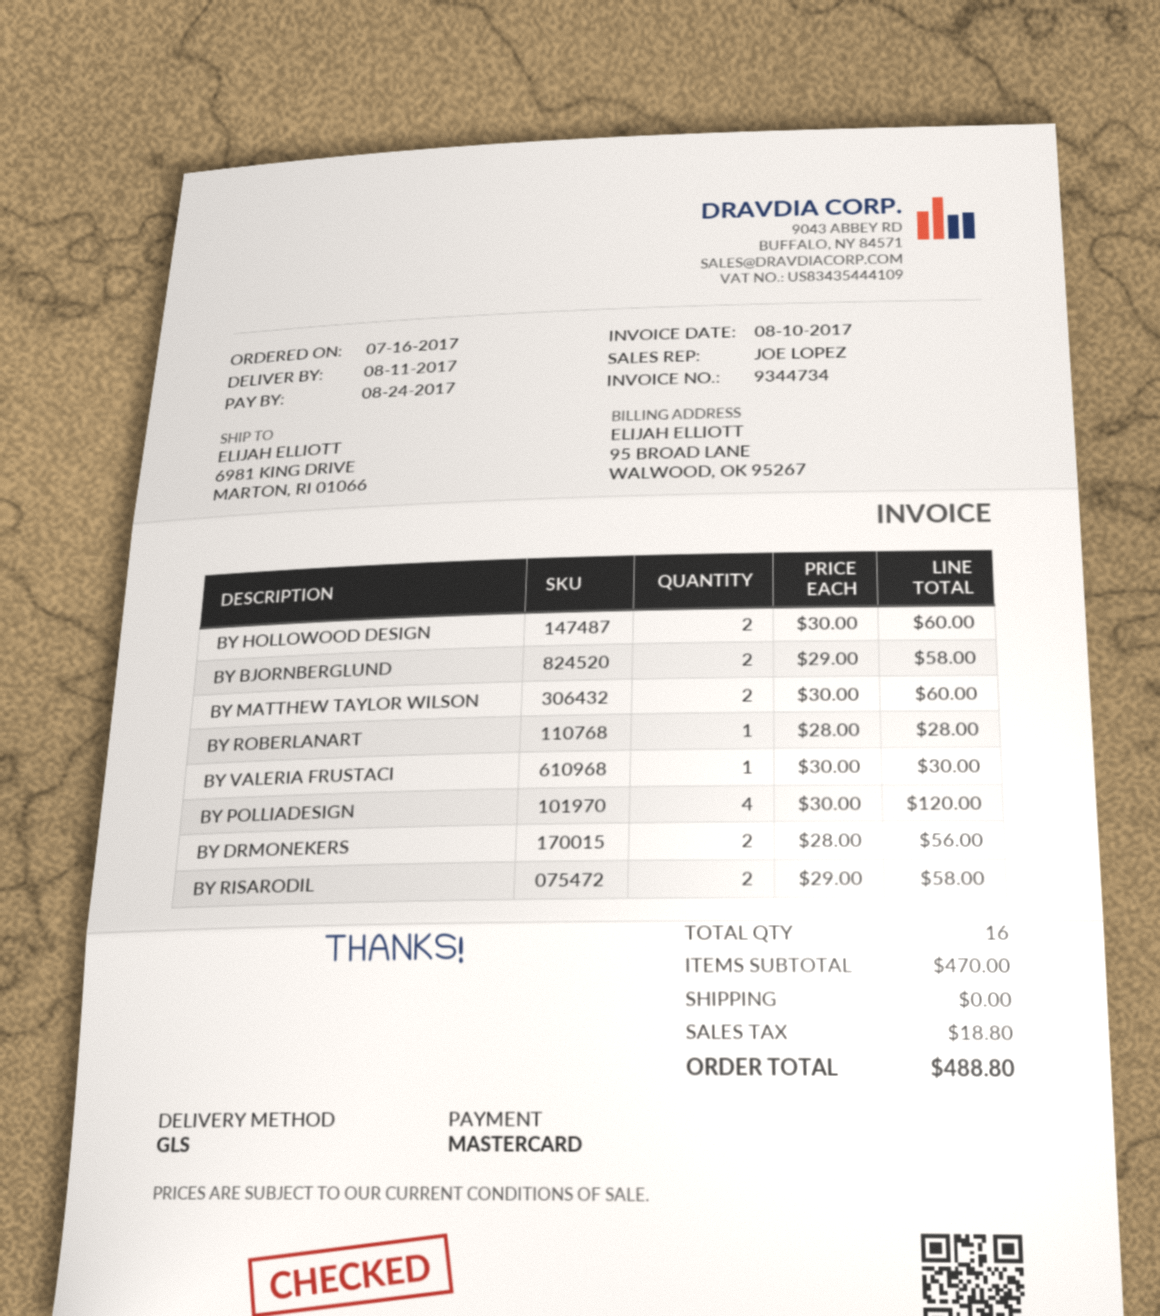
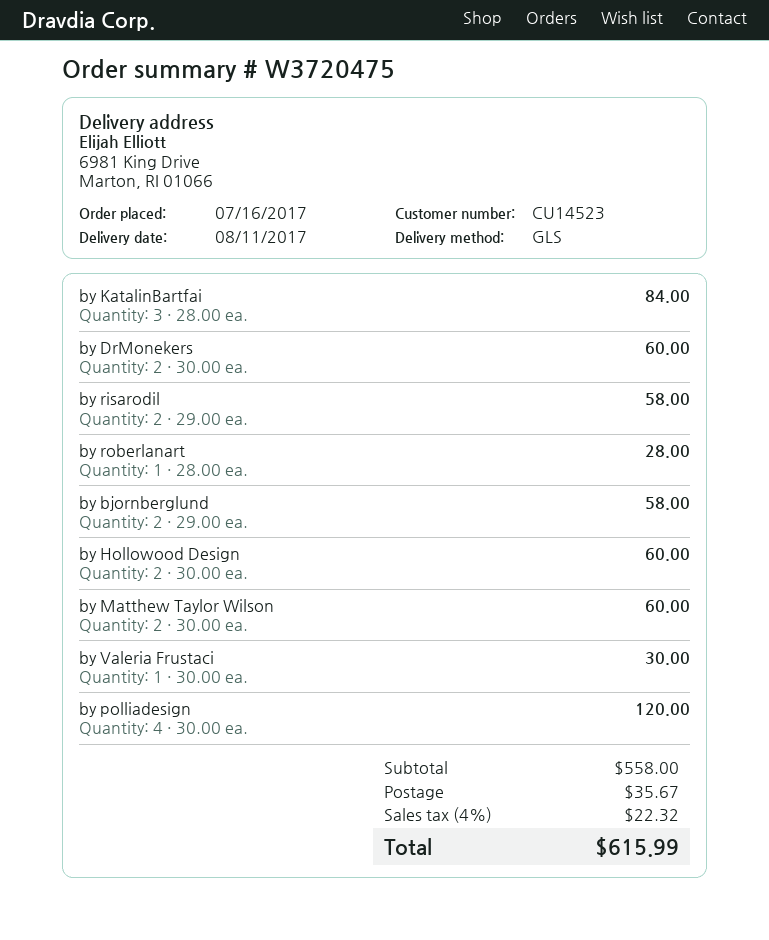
BY DRMONEKERS: 2 x 28.00 = 56.00 -> 2 x 30.00 = 60.00
by KatalinBartfai: none -> 3 x 28.00 = 84.00
subtotal: 470.00 -> 558.00
shipping: 0.00 -> 35.67
tax: 18.80 -> 22.32
total: 488.80 -> 615.99

